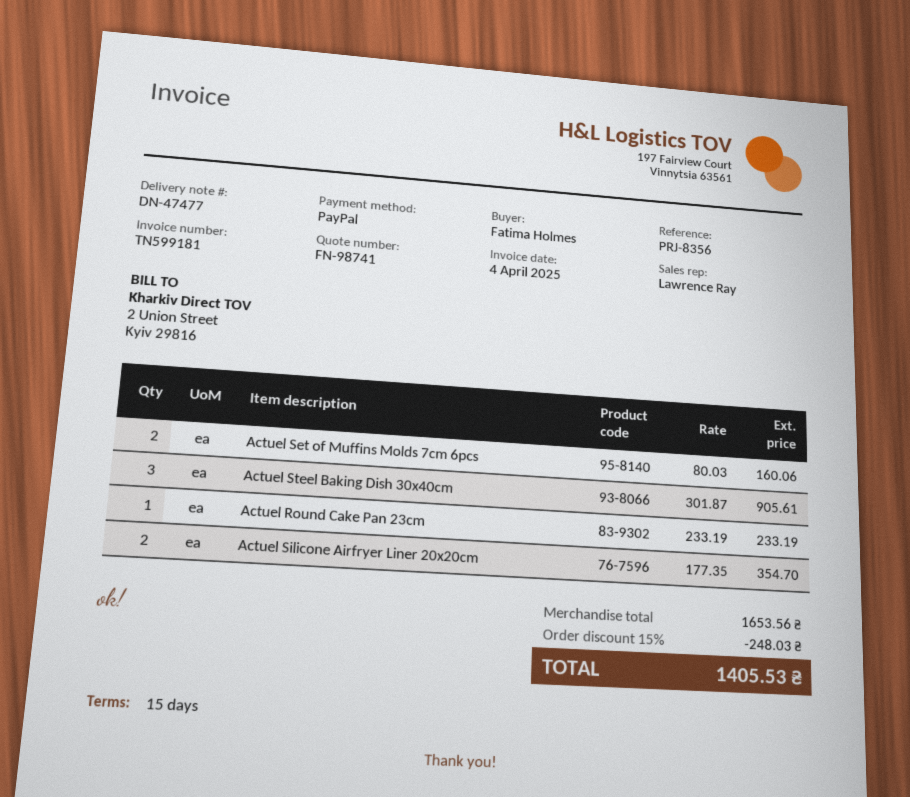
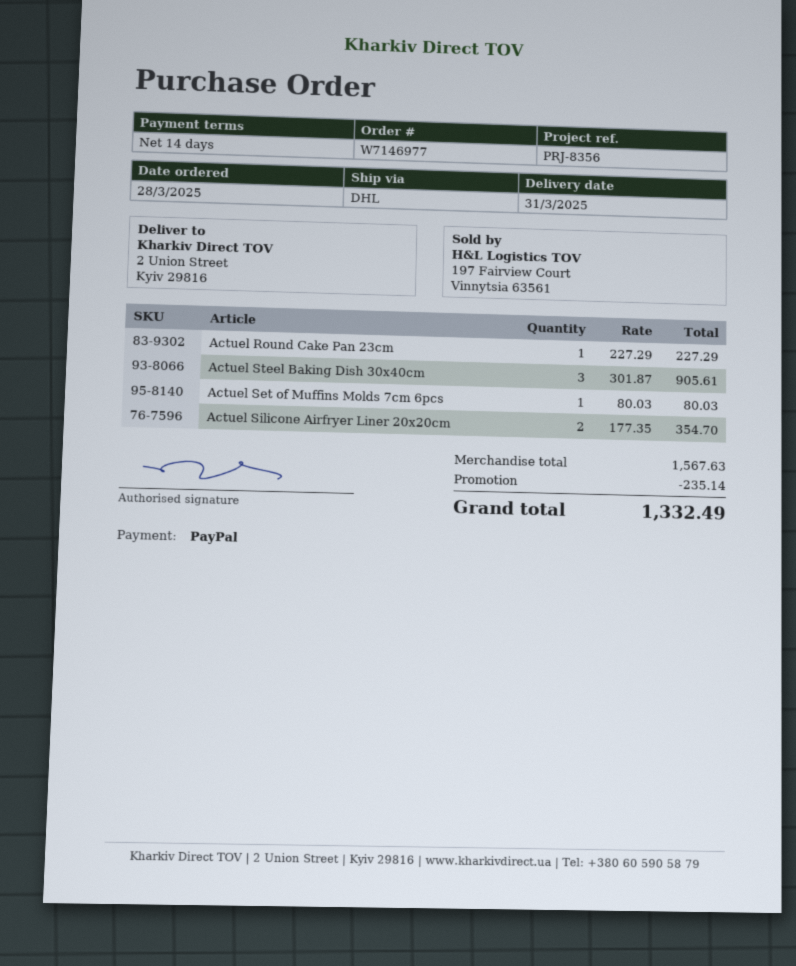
payment terms: 15 days -> 14 days
Actuel Set of Muffins Molds 7cm 6pcs: 2 x 80.03 = 160.06 -> 1 x 80.03 = 80.03
Actuel Round Cake Pan 23cm: 1 x 233.19 = 233.19 -> 1 x 227.29 = 227.29
subtotal: 1653.56 -> 1567.63
discount: 248.03 -> 235.14
total: 1405.53 -> 1332.49

